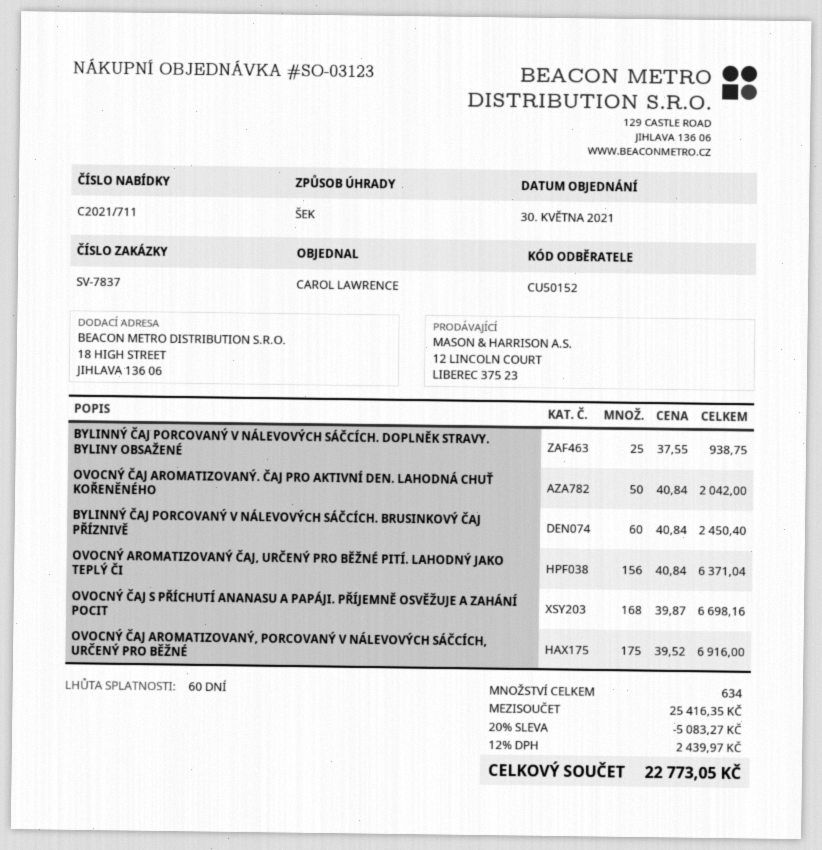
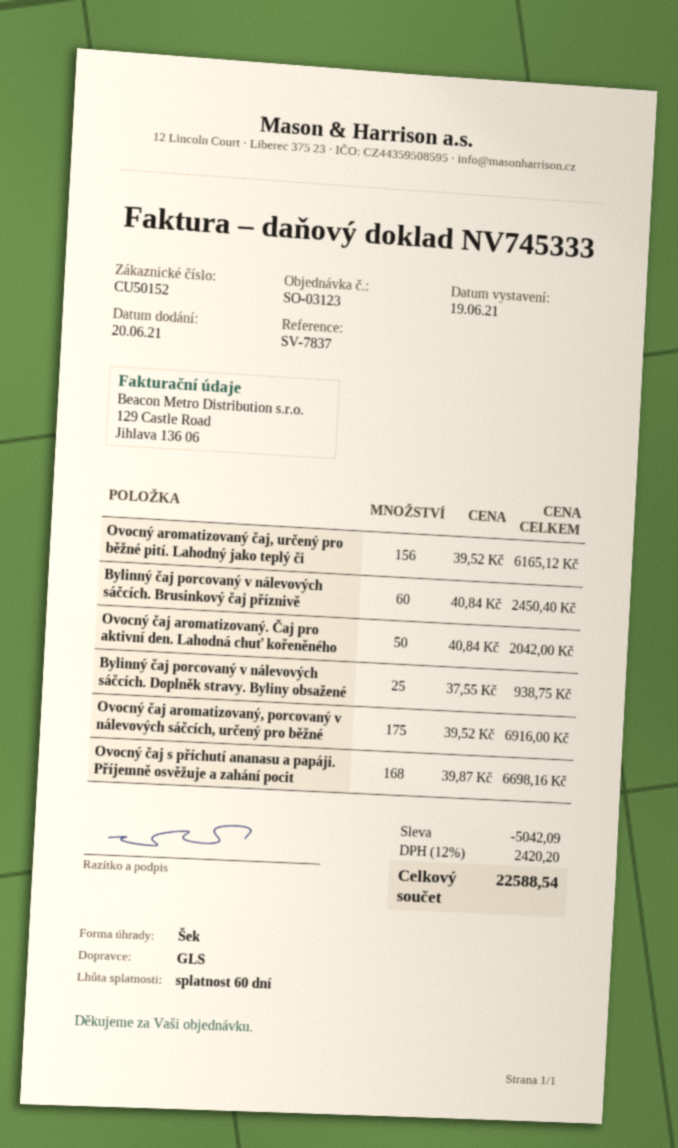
OVOCNÝ AROMATIZOVANÝ ČAJ, URČENÝ PRO BĚŽNÉ PITÍ. LAHODNÝ JAKO TEPLÝ ČI: 156 x 40.84 = 6371.04 -> 156 x 39.52 = 6165.12
discount: 5083.27 -> 5042.09
tax: 12% = 2439.97 -> 12% = 2420.20
total: 22773.05 -> 22588.54

